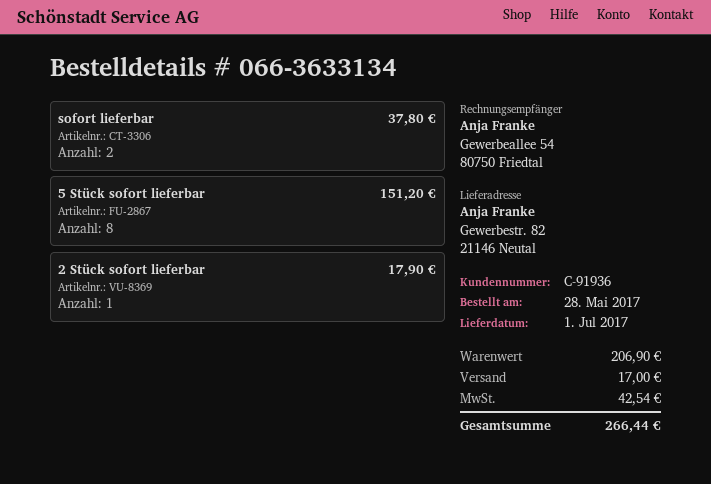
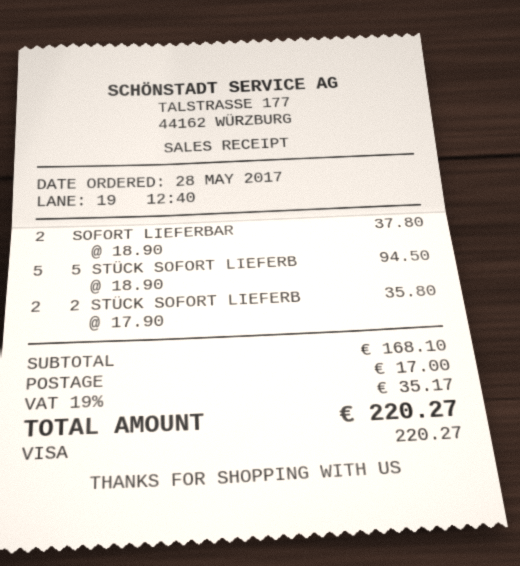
5 Stück sofort lieferbar: 8 for 151.20 -> 5 for 94.50
2 Stück sofort lieferbar: 1 for 17.90 -> 2 for 35.80
subtotal: 206.90 -> 168.10
tax: 42.54 -> 35.17
total: 266.44 -> 220.27

